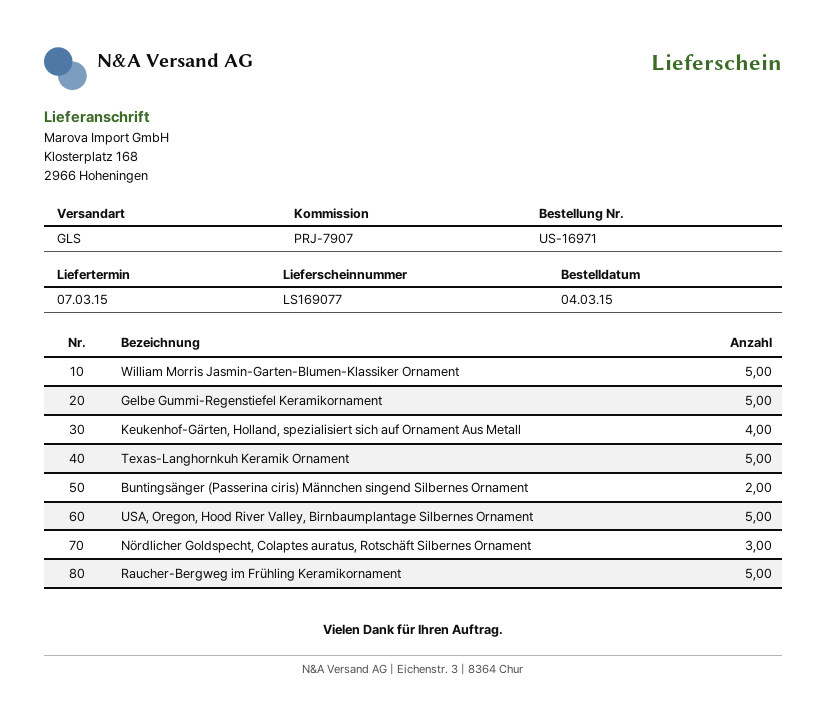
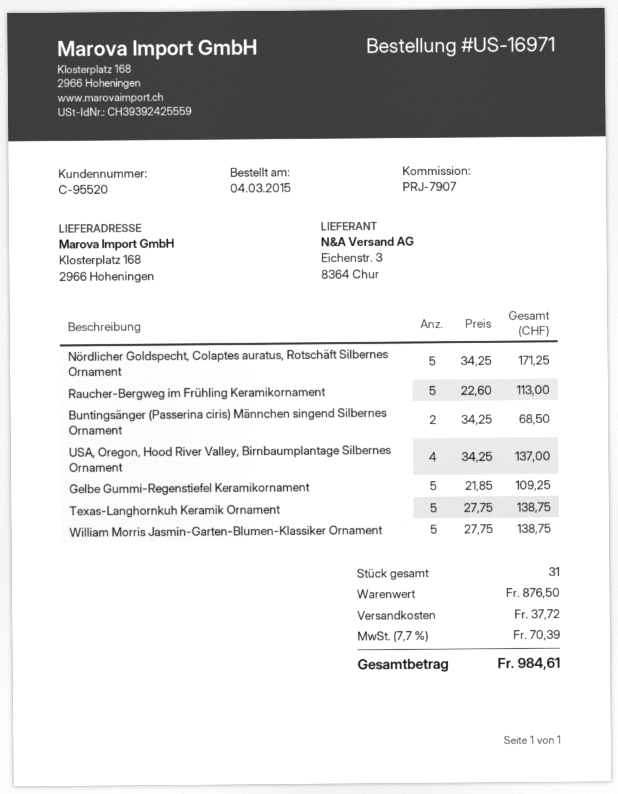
Keukenhof-Gärten, Holland, spezialisiert sich auf Ornament Aus Metall: 4 -> none
USA, Oregon, Hood River Valley, Birnbaumplantage Silbernes Ornament: 5 -> 4
Nördlicher Goldspecht, Colaptes auratus, Rotschäft Silbernes Ornament: 3 -> 5

